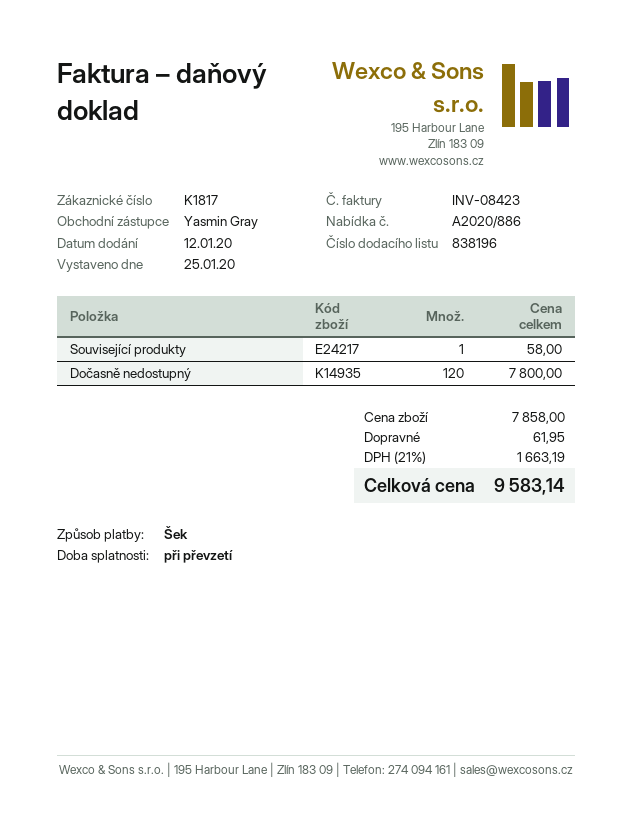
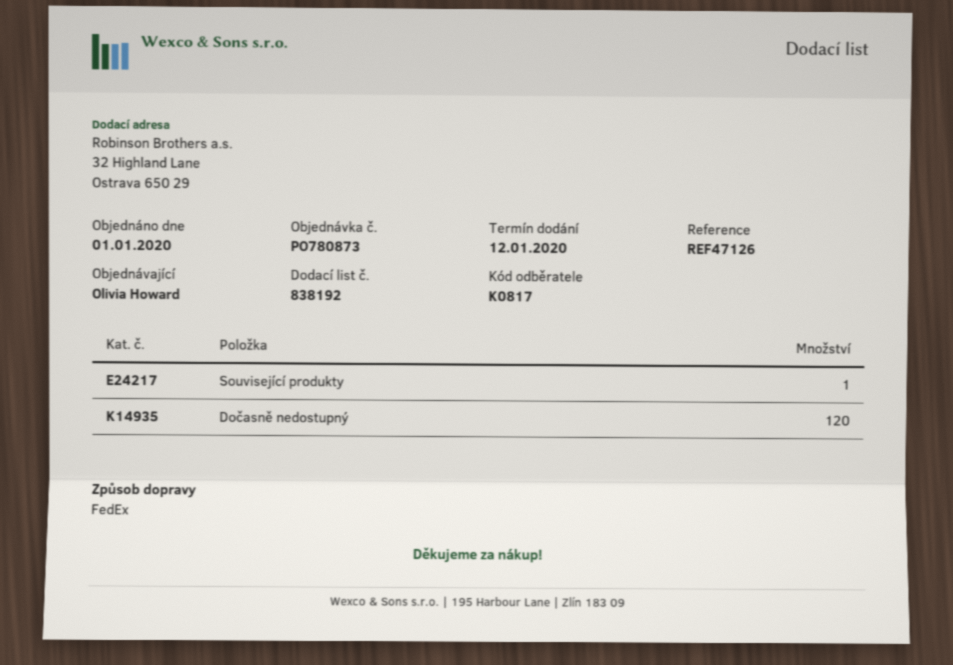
delivery note number: 838196 -> 838192
customer number: K1817 -> K0817

